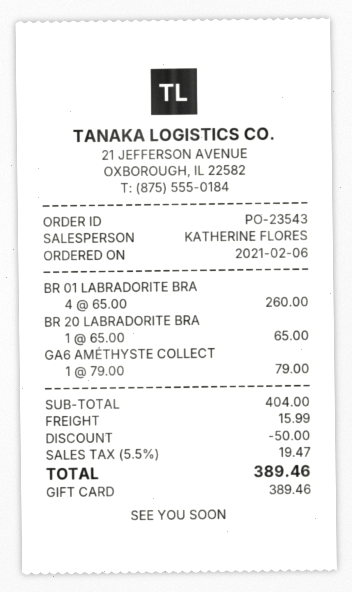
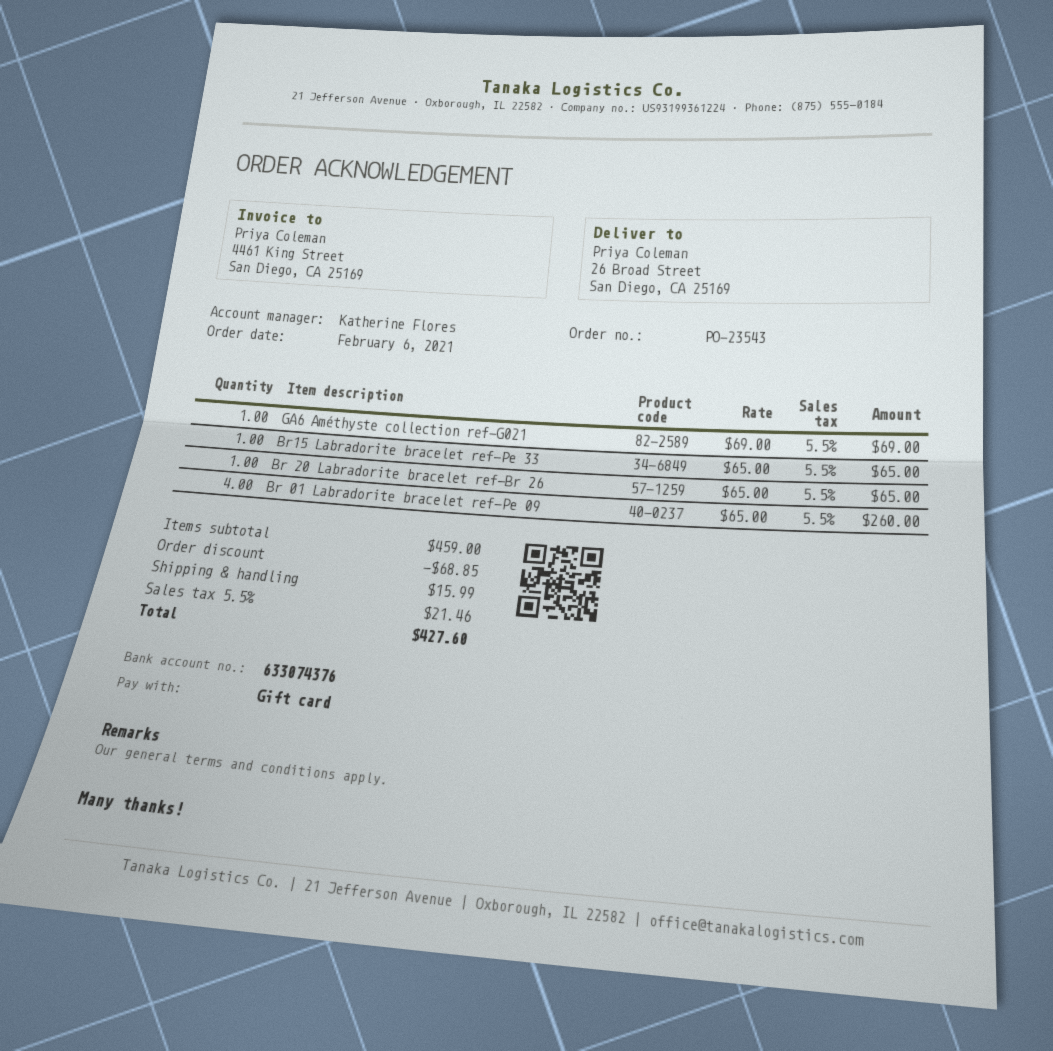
GA6 AMÉTHYSTE COLLECT: 1 x 79.00 = 79.00 -> 1 x 69.00 = 69.00
Br15 Labradorite bracelet ref-Pe 33: none -> 1 x 65.00 = 65.00
subtotal: 404.00 -> 459.00
discount: 50.00 -> 68.85
tax: 5.5% = 19.47 -> 5.5% = 21.46
total: 389.46 -> 427.60

